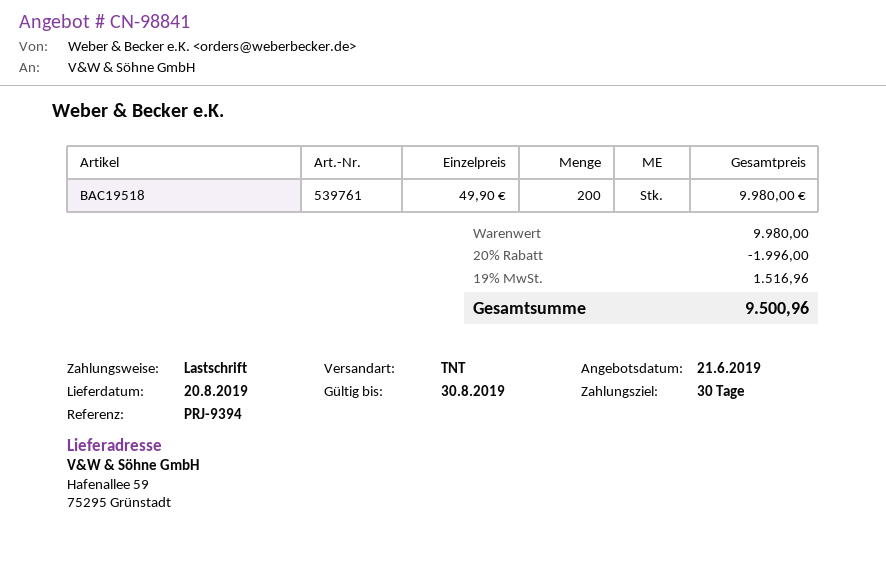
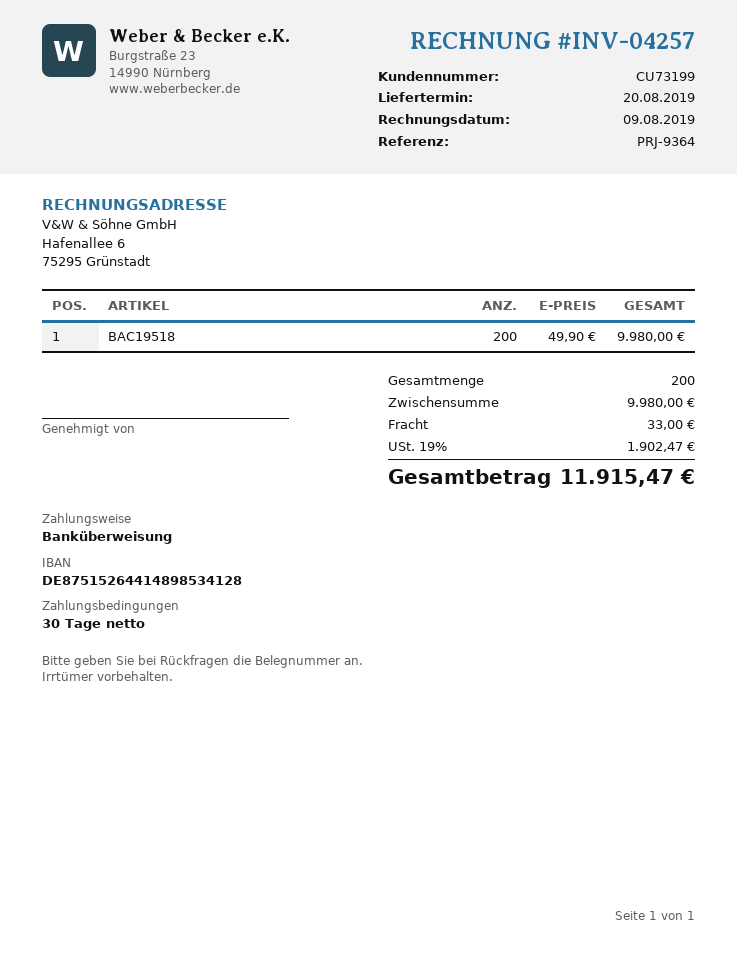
reference: PRJ-9394 -> PRJ-9364
payment method: direct debit -> bank transfer
discount: 20% = 1996.00 -> none
shipping: none -> 33.00
tax: 19% = 1516.96 -> 19% = 1902.47
total: 9500.96 -> 11915.47

